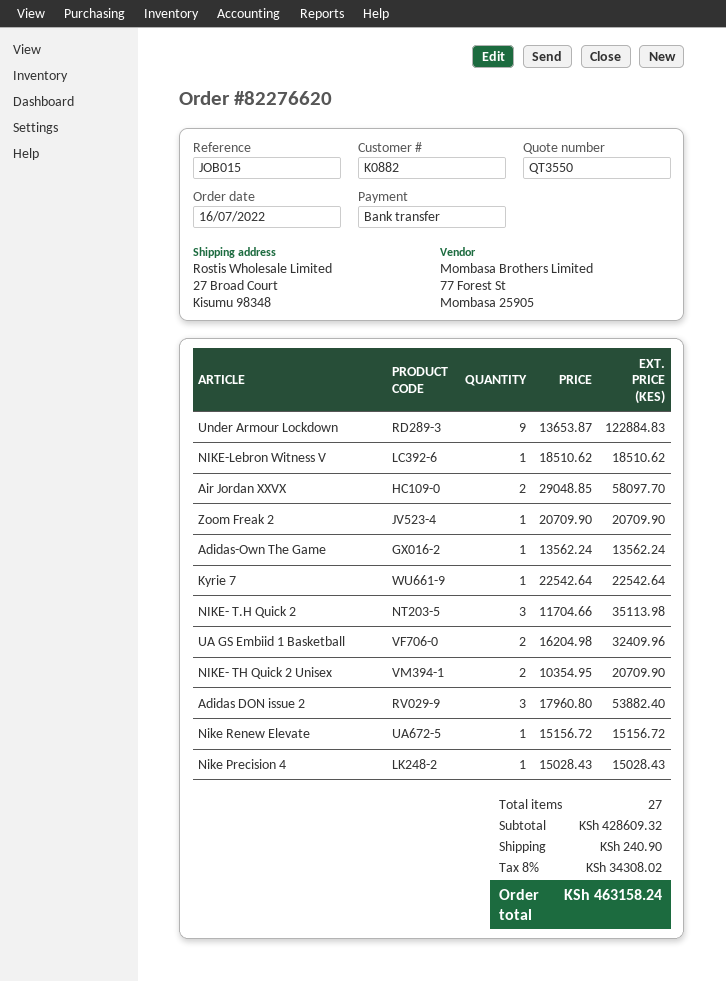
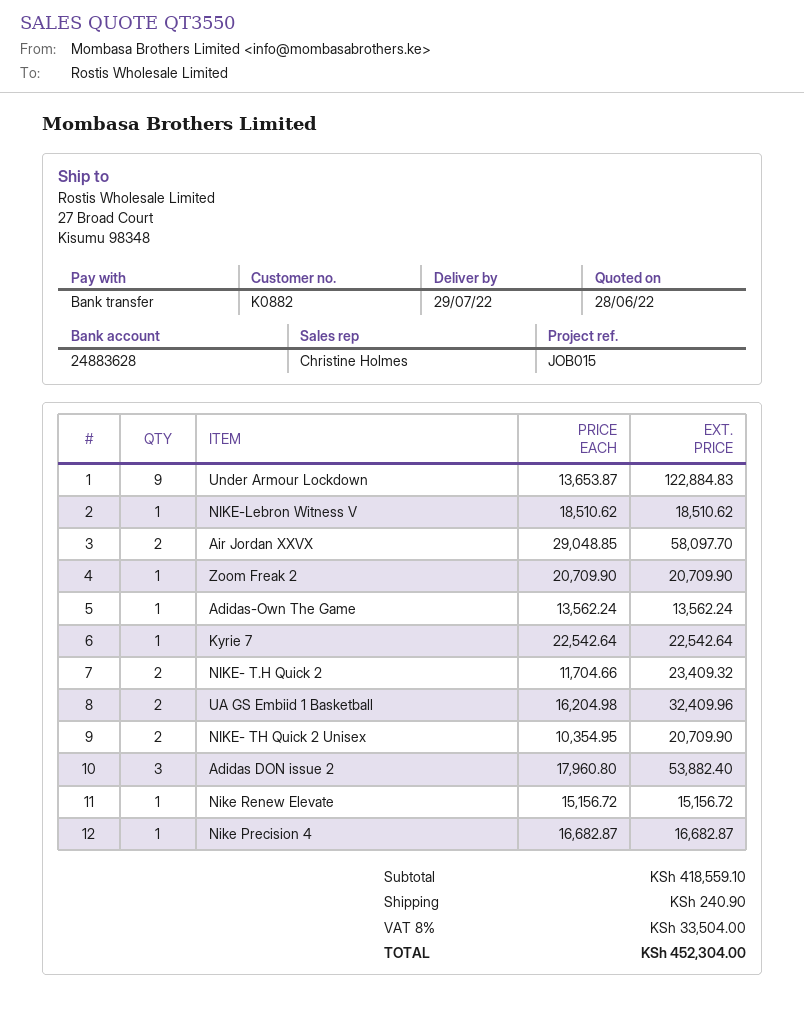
NIKE- T.H Quick 2: 3 x 11704.66 = 35113.98 -> 2 x 11704.66 = 23409.32
Nike Precision 4: 1 x 15028.43 = 15028.43 -> 1 x 16682.87 = 16682.87
subtotal: 428609.32 -> 418559.10
tax: 8% = 34308.02 -> 8% = 33504.00
total: 463158.24 -> 452304.00

